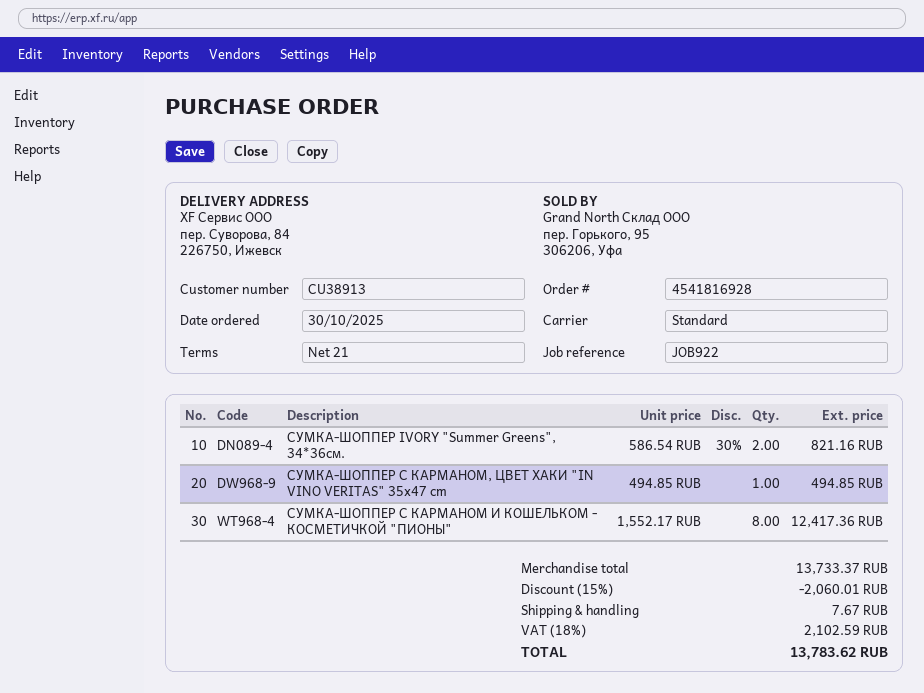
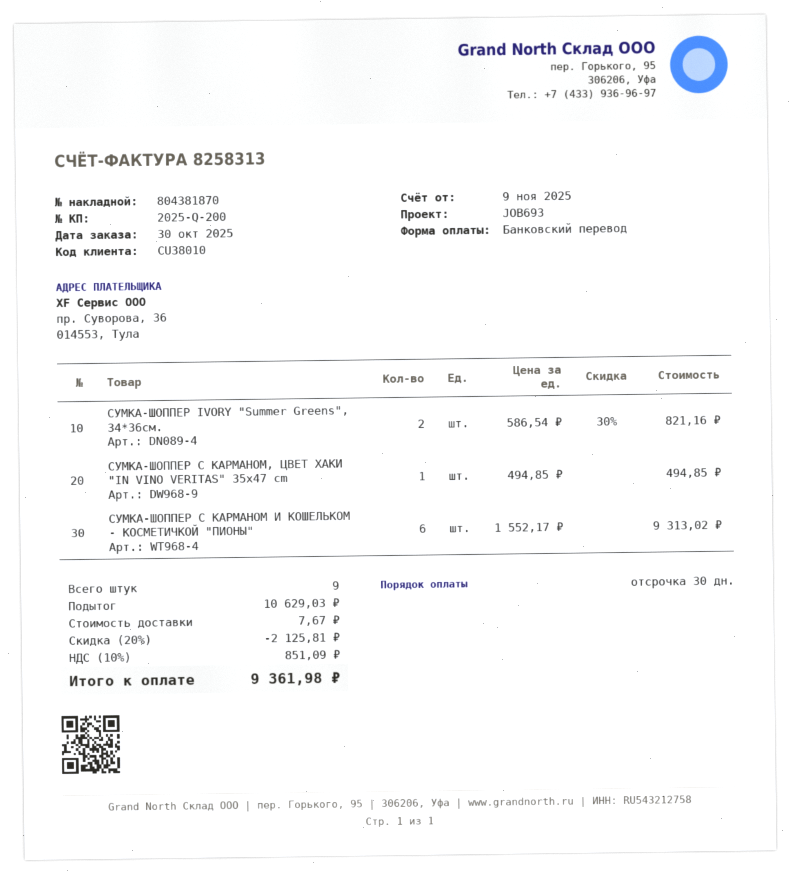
payment terms: 21 days -> 30 days
customer number: CU38913 -> CU38010
reference: JOB922 -> JOB693
СУМКА-ШОППЕР С КАРМАНОМ И КОШЕЛЬКОМ - КОСМЕТИЧКОЙ "ПИОНЫ": 8 x 1552.17 = 12417.36 -> 6 x 1552.17 = 9313.02
subtotal: 13733.37 -> 10629.03
discount: 15% = 2060.01 -> 20% = 2125.81
tax: 18% = 2102.59 -> 10% = 851.09
total: 13783.62 -> 9361.98

